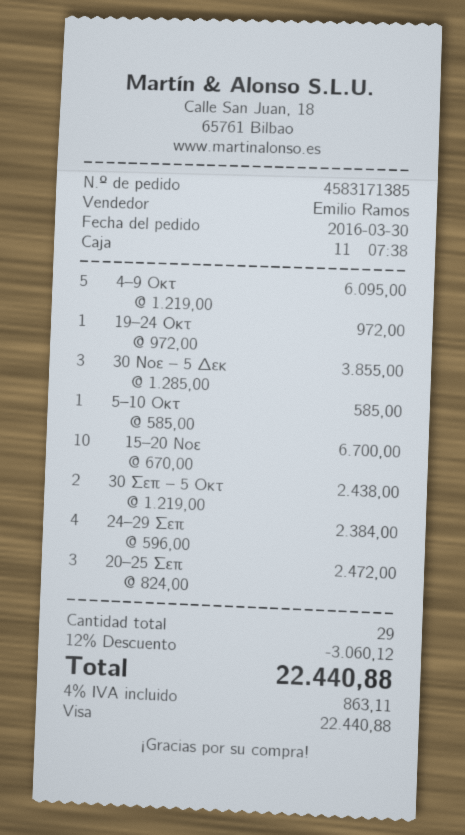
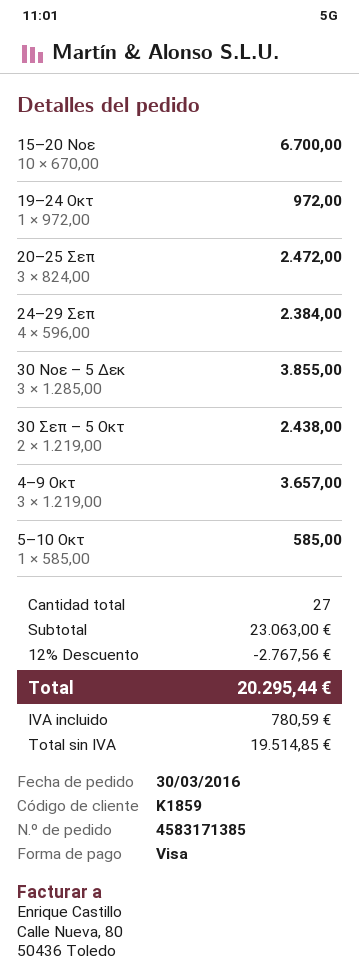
4–9 Οκτ: 5 x 1219.00 = 6095.00 -> 3 x 1219.00 = 3657.00
total quantity: 29 -> 27
discount: 12% = 3060.12 -> 12% = 2767.56
tax: 863.11 -> 780.59
total: 22440.88 -> 20295.44

